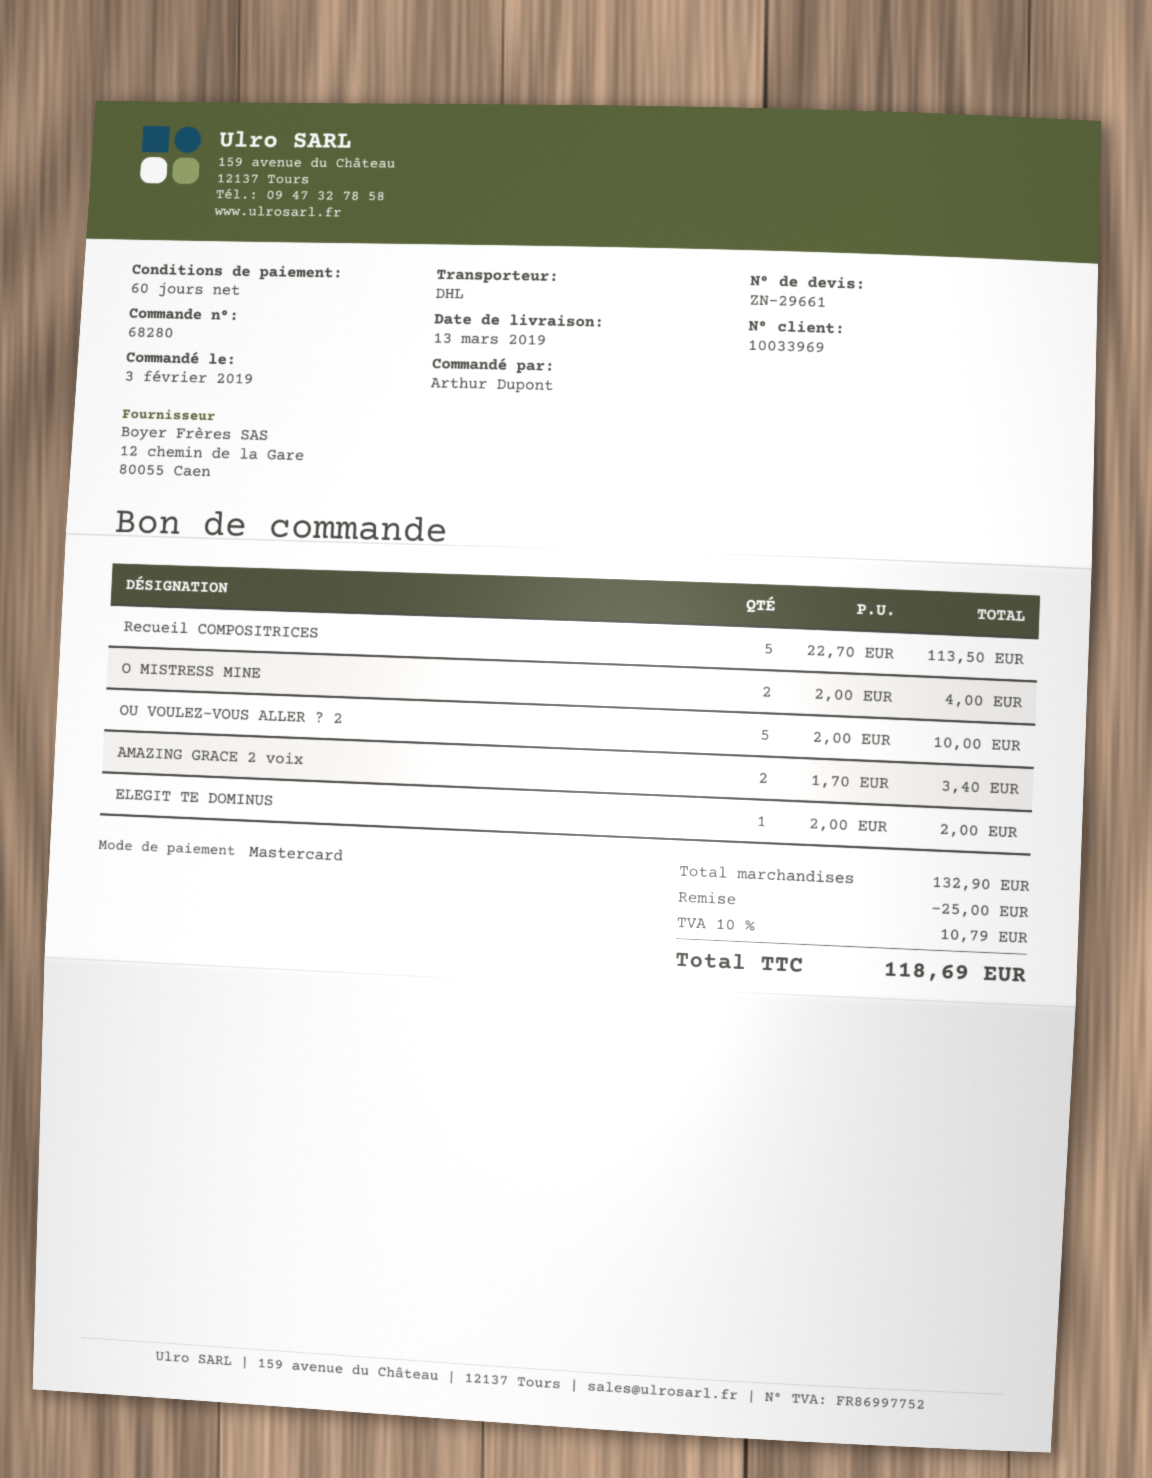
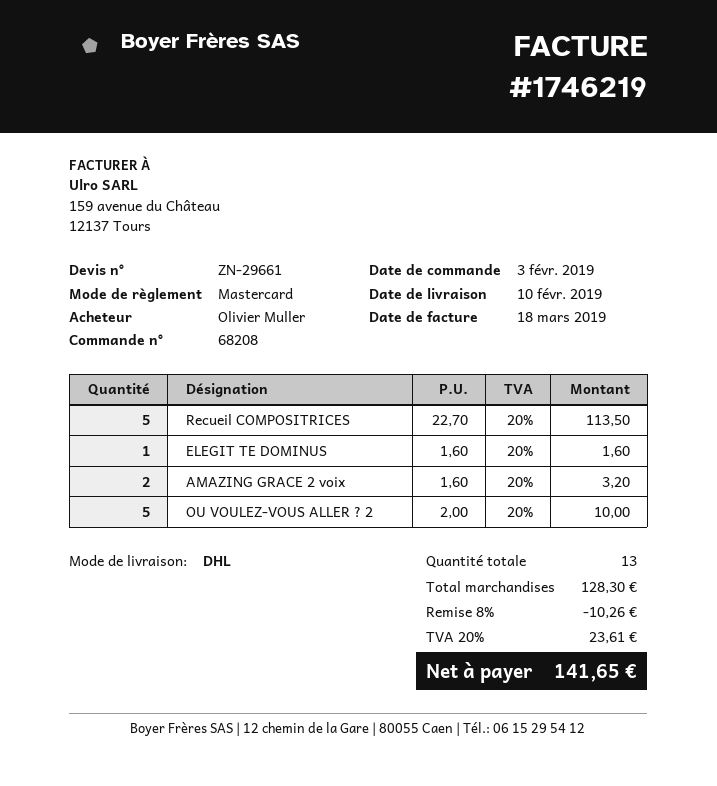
order number: 68280 -> 68208
delivery date: 2019-03-13 -> 2019-02-10
ordered by: Arthur Dupont -> Olivier Muller
O MISTRESS MINE: 2 x 2.00 = 4.00 -> none
AMAZING GRACE 2 voix: 2 x 1.70 = 3.40 -> 2 x 1.60 = 3.20
ELEGIT TE DOMINUS: 1 x 2.00 = 2.00 -> 1 x 1.60 = 1.60
subtotal: 132.90 -> 128.30
discount: 25.00 -> 10.26
tax: 10% = 10.79 -> 20% = 23.61
total: 118.69 -> 141.65

